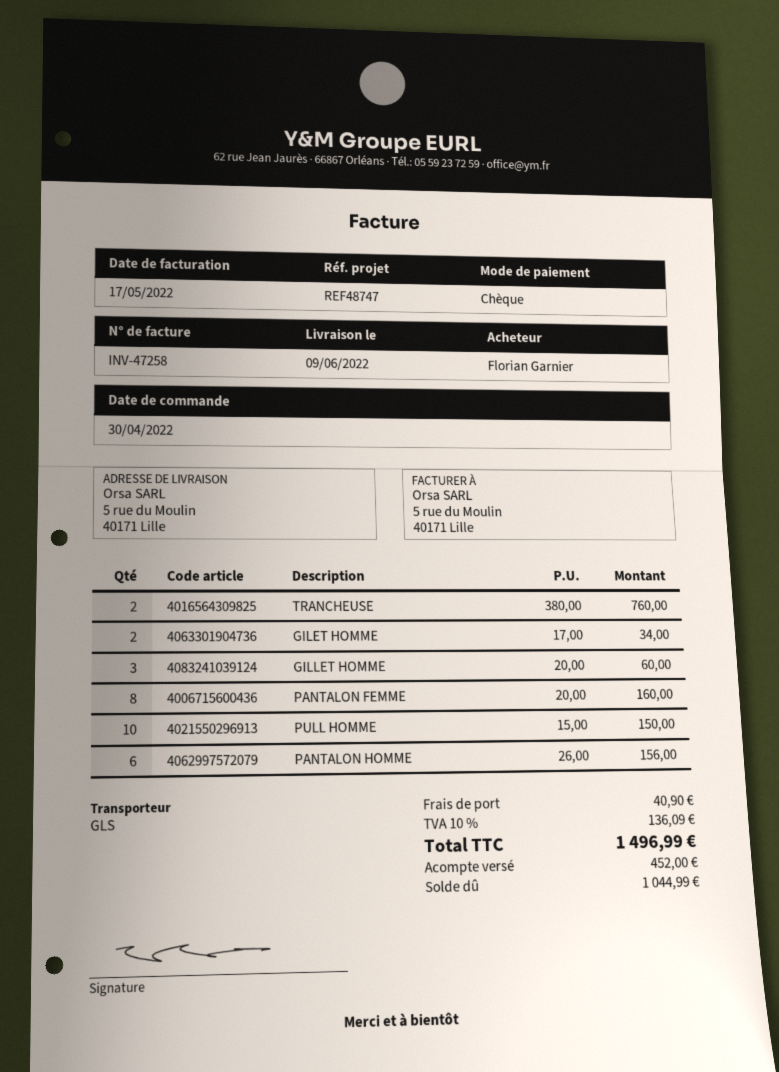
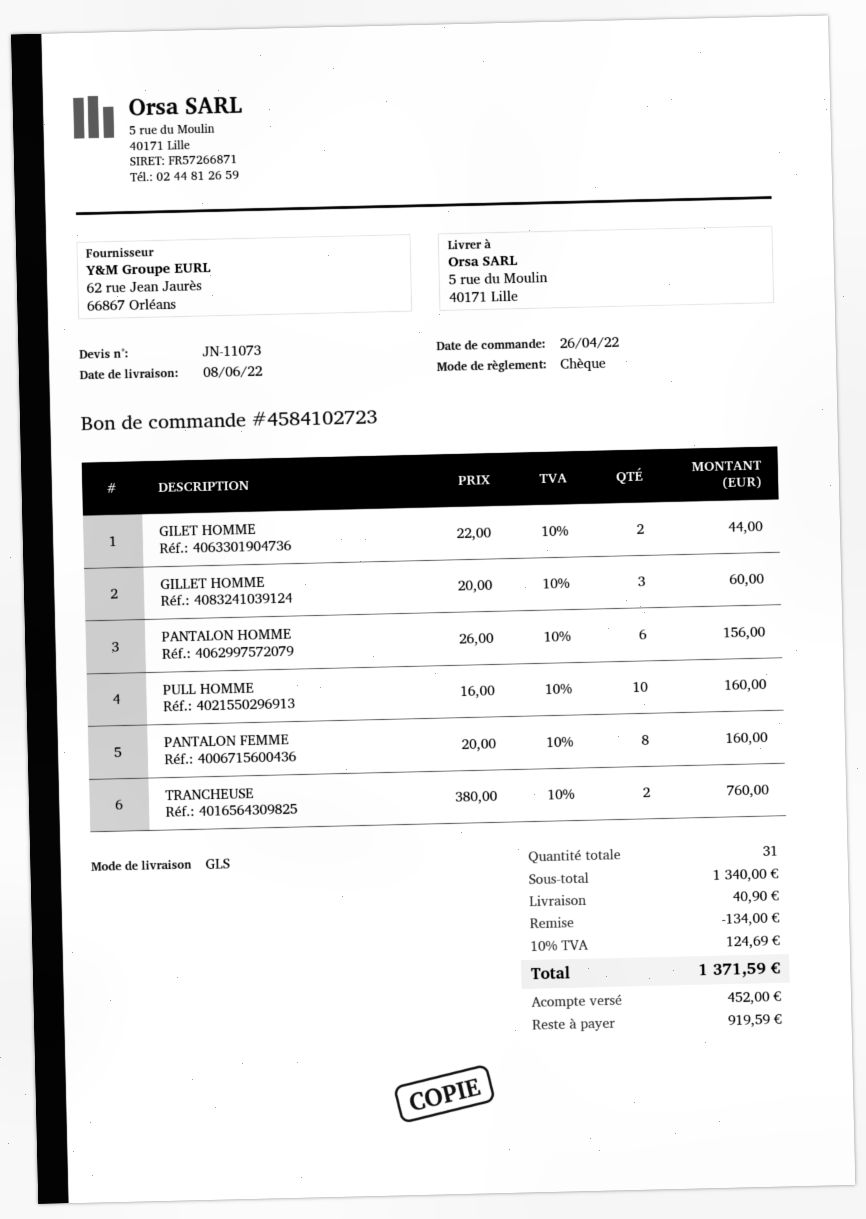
order date: 2022-04-30 -> 2022-04-26
delivery date: 2022-06-09 -> 2022-06-08
GILET HOMME: 2 x 17.00 = 34.00 -> 2 x 22.00 = 44.00
PULL HOMME: 10 x 15.00 = 150.00 -> 10 x 16.00 = 160.00
discount: none -> 134.00
tax: 10% = 136.09 -> 10% = 124.69
total: 1496.99 -> 1371.59
balance: 1044.99 -> 919.59

